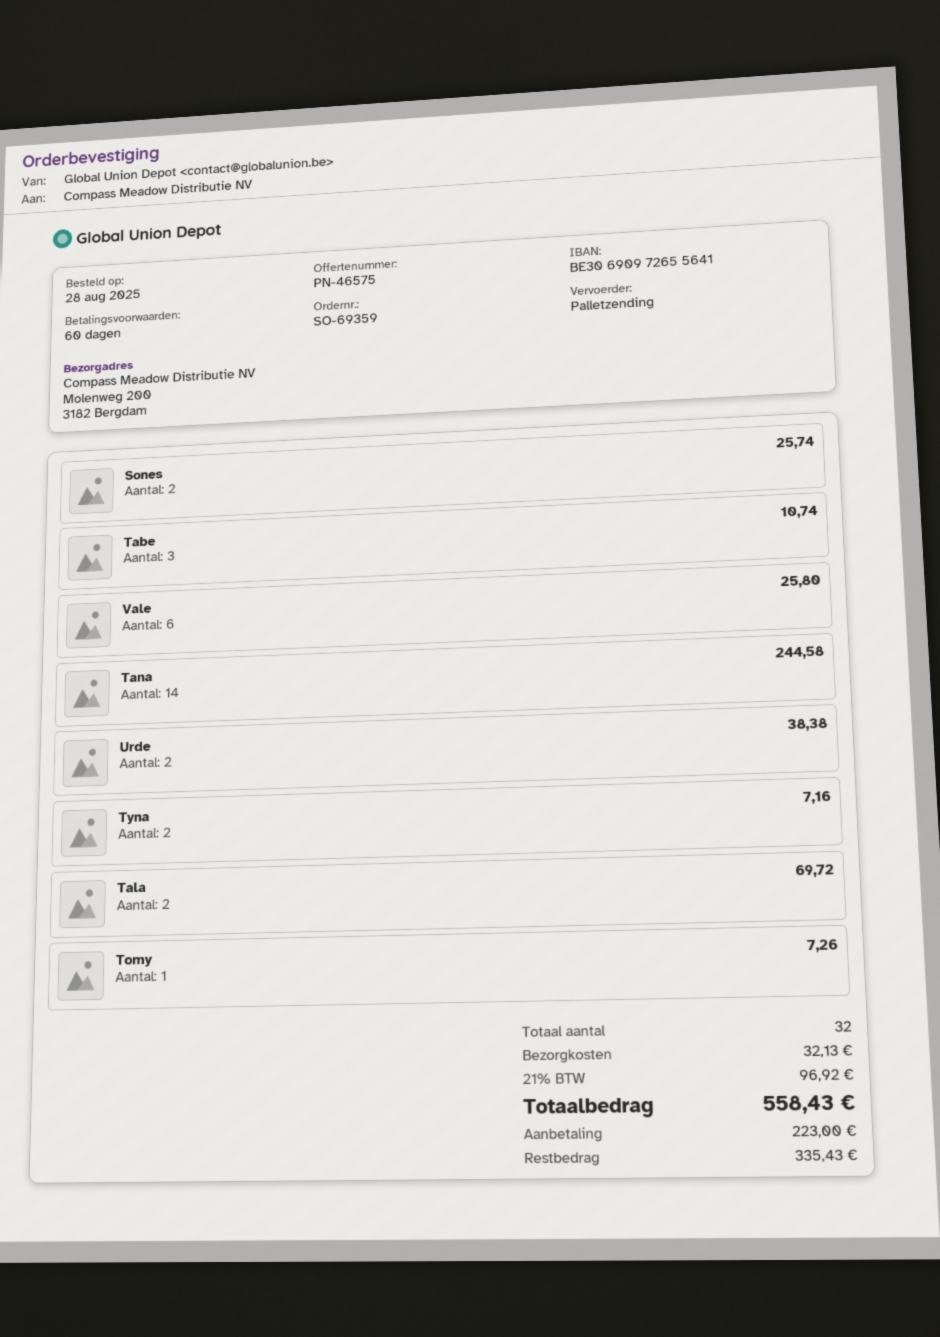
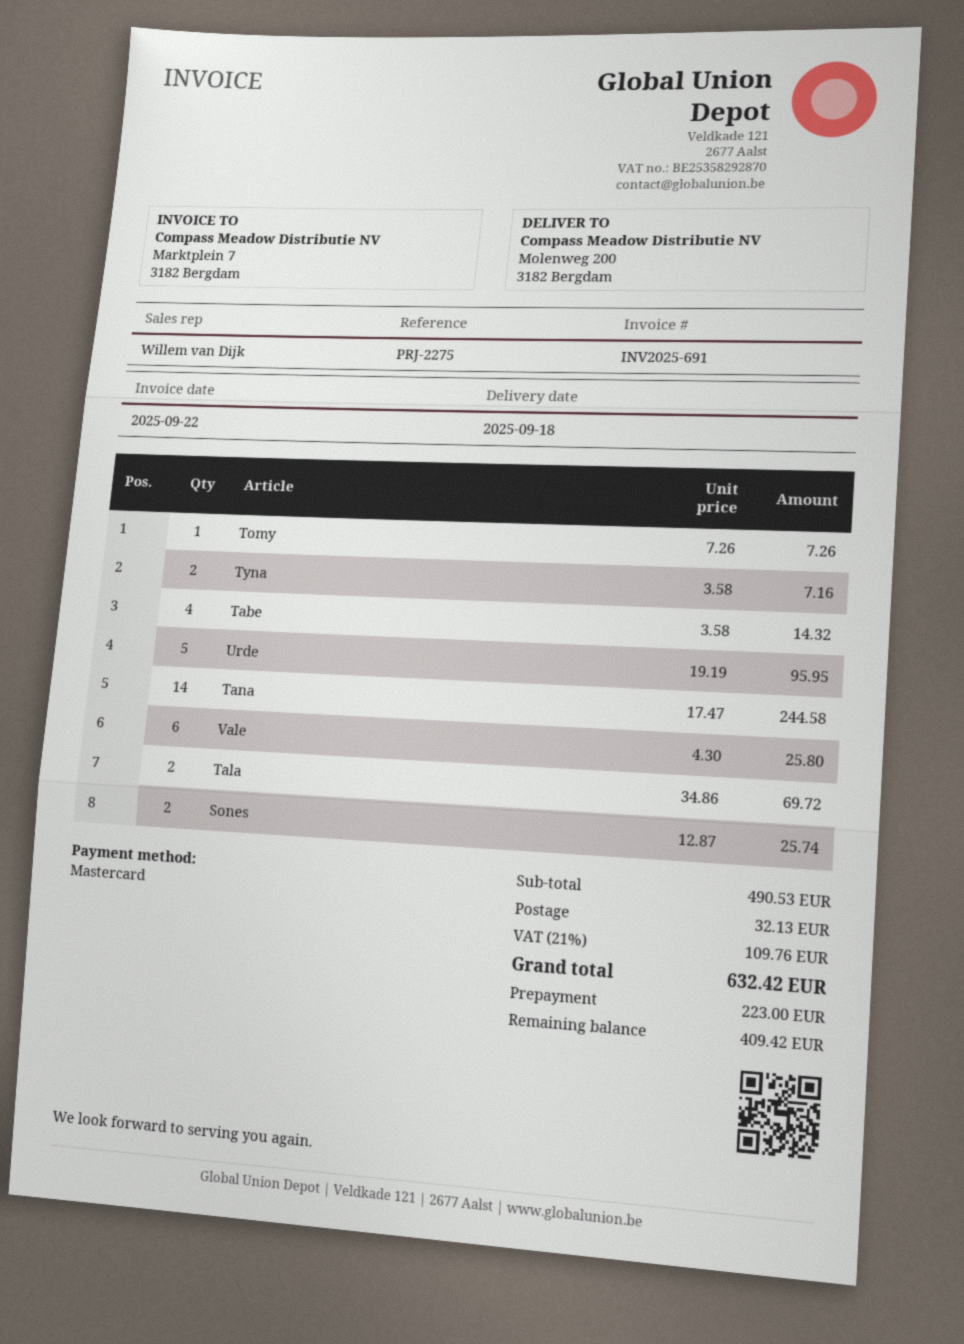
Tabe: 3 for 10.74 -> 4 for 14.32
Urde: 2 for 38.38 -> 5 for 95.95
tax: 21% = 96.92 -> 21% = 109.76
total: 558.43 -> 632.42
balance: 335.43 -> 409.42

